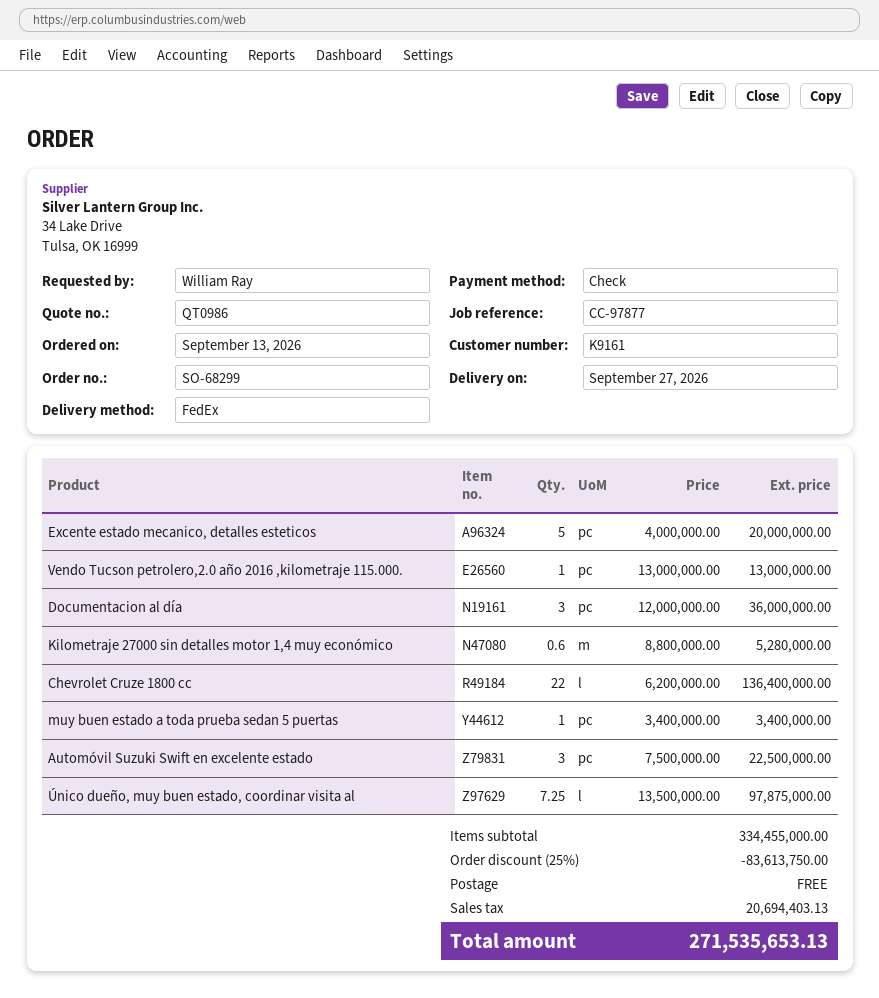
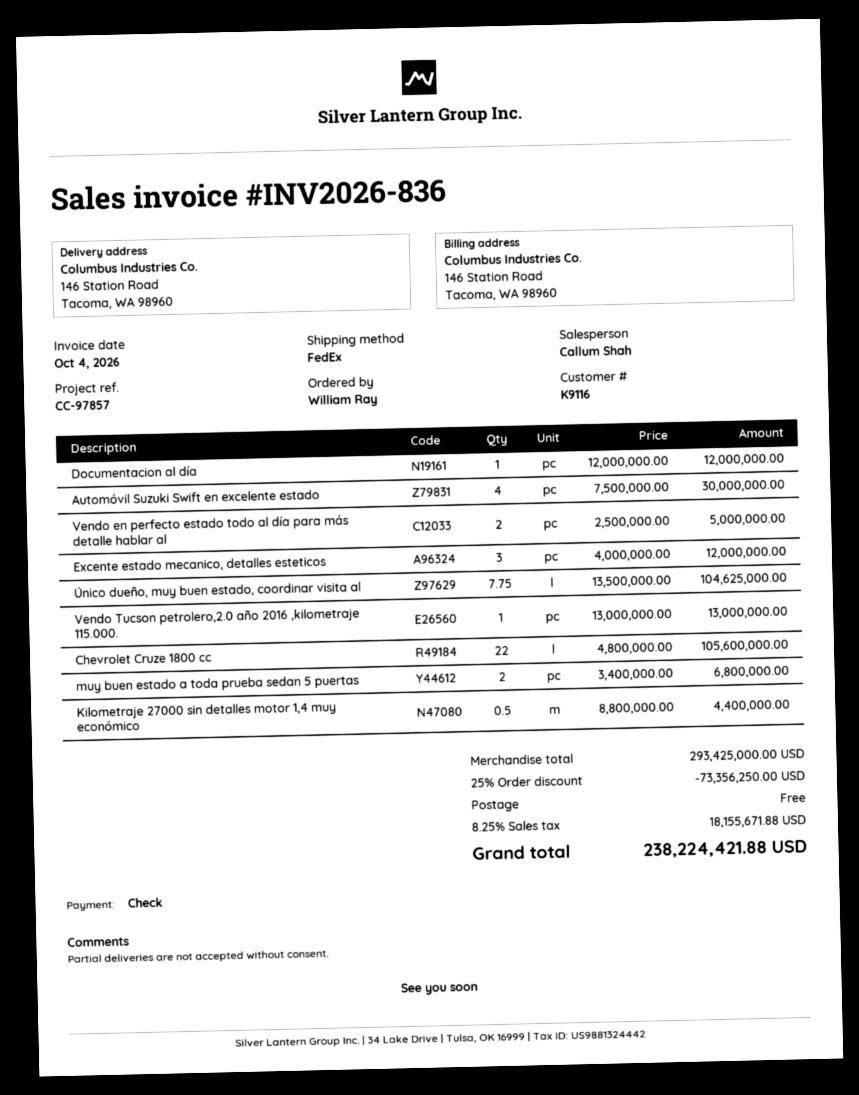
customer number: K9161 -> K9116
reference: CC-97877 -> CC-97857
Excente estado mecanico, detalles esteticos: 5 x 4000000.00 = 20000000.00 -> 3 x 4000000.00 = 12000000.00
Documentacion al día: 3 x 12000000.00 = 36000000.00 -> 1 x 12000000.00 = 12000000.00
Kilometraje 27000 sin detalles motor 1,4 muy económico: 0.6 x 8800000.00 = 5280000.00 -> 0.5 x 8800000.00 = 4400000.00
Chevrolet Cruze 1800 cc: 22 x 6200000.00 = 136400000.00 -> 22 x 4800000.00 = 105600000.00
muy buen estado a toda prueba sedan 5 puertas: 1 x 3400000.00 = 3400000.00 -> 2 x 3400000.00 = 6800000.00
Automóvil Suzuki Swift en excelente estado: 3 x 7500000.00 = 22500000.00 -> 4 x 7500000.00 = 30000000.00
Único dueño, muy buen estado, coordinar visita al: 7.25 x 13500000.00 = 97875000.00 -> 7.75 x 13500000.00 = 104625000.00
Vendo en perfecto estado todo al día para más detalle hablar al: none -> 2 x 2500000.00 = 5000000.00
subtotal: 334455000.00 -> 293425000.00
discount: 25% = 83613750.00 -> 25% = 73356250.00
tax: 20694403.13 -> 18155671.88
total: 271535653.13 -> 238224421.88

